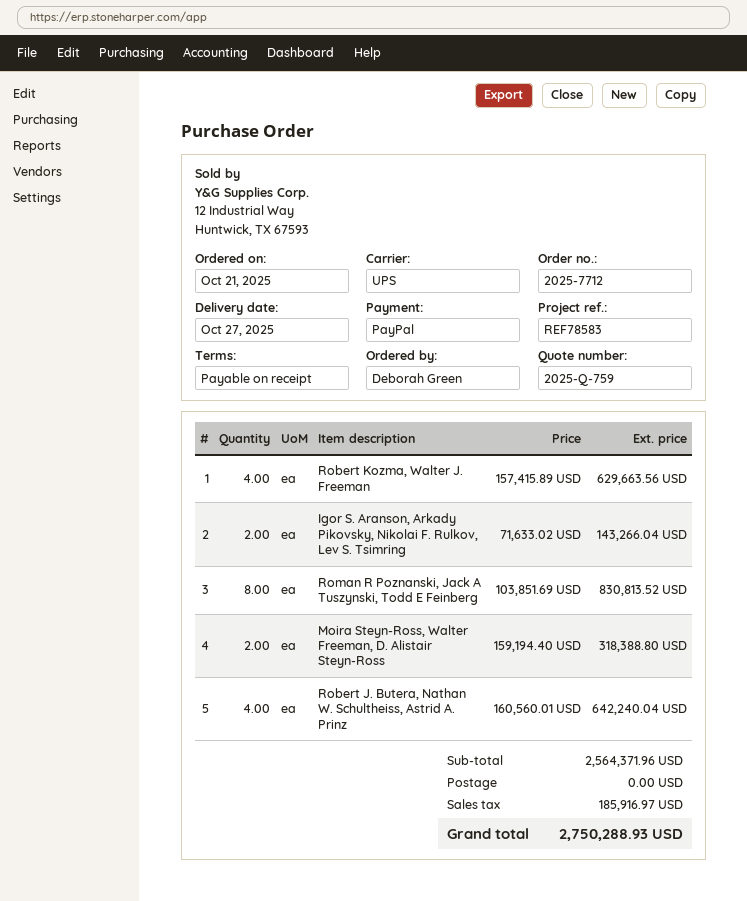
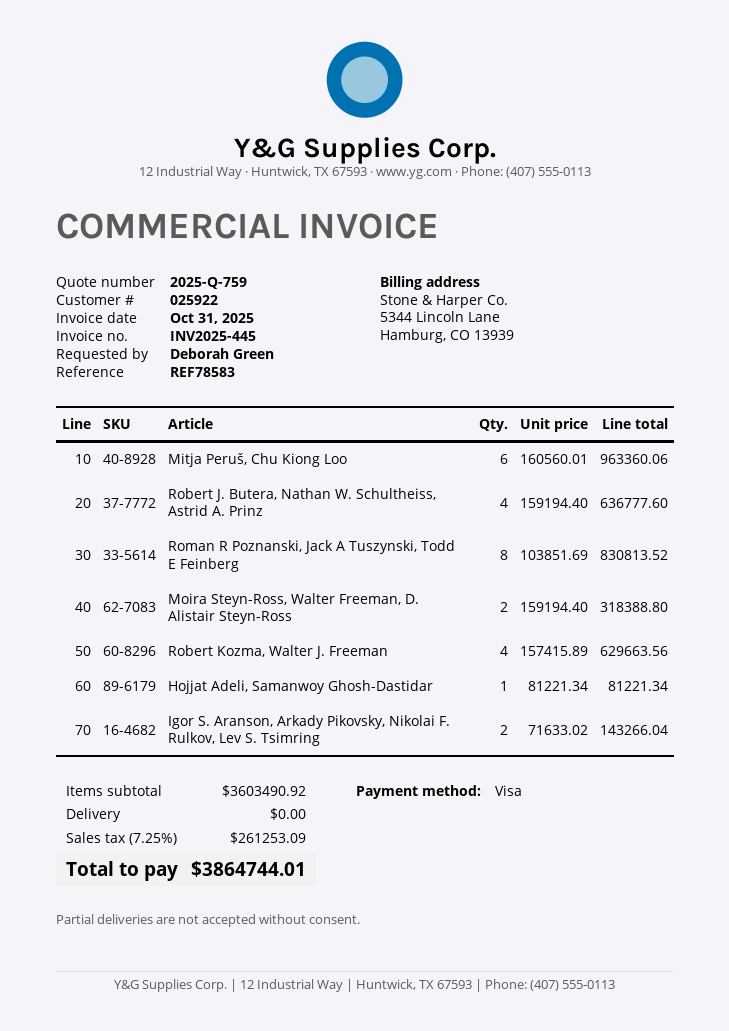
payment method: PayPal -> Visa
Robert J. Butera, Nathan W. Schultheiss, Astrid A. Prinz: 4 x 160560.01 = 642240.04 -> 4 x 159194.40 = 636777.60
Mitja Peruš, Chu Kiong Loo: none -> 6 x 160560.01 = 963360.06
Hojjat Adeli, Samanwoy Ghosh-Dastidar: none -> 1 x 81221.34 = 81221.34
subtotal: 2564371.96 -> 3603490.92
tax: 185916.97 -> 261253.09
total: 2750288.93 -> 3864744.01

